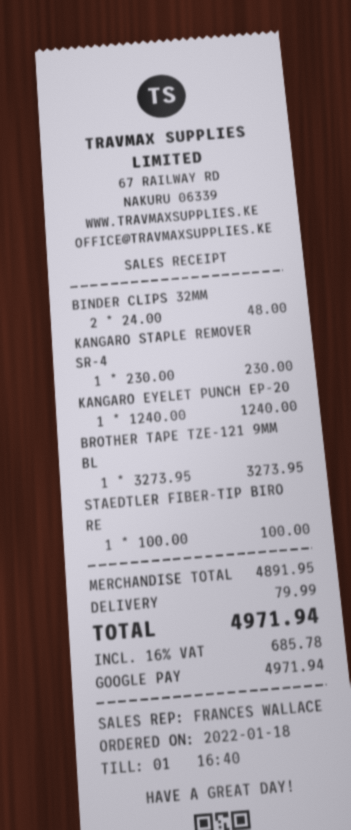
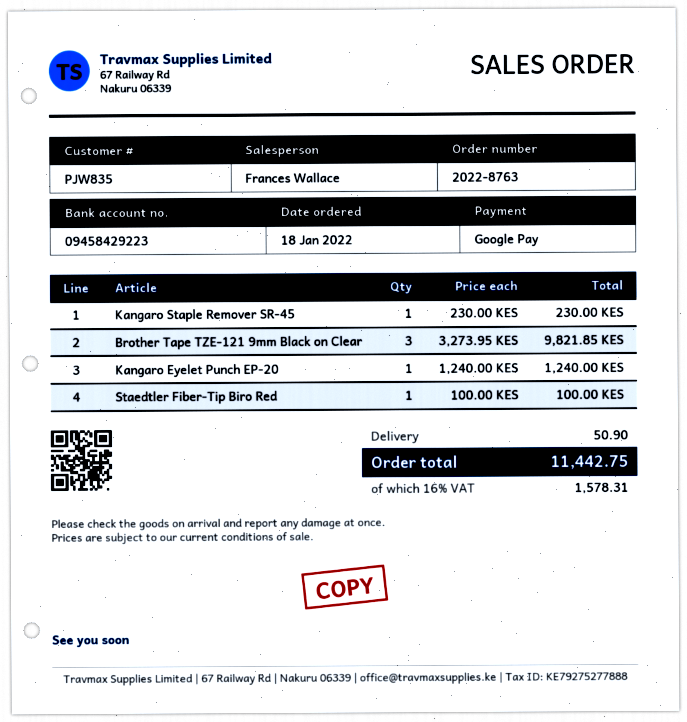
BINDER CLIPS 32MM: 2 x 24.00 = 48.00 -> none
BROTHER TAPE TZE-121 9MM BL: 1 x 3273.95 = 3273.95 -> 3 x 3273.95 = 9821.85
shipping: 79.99 -> 50.90
tax: 16% = 685.78 -> 16% = 1578.31
total: 4971.94 -> 11442.75

